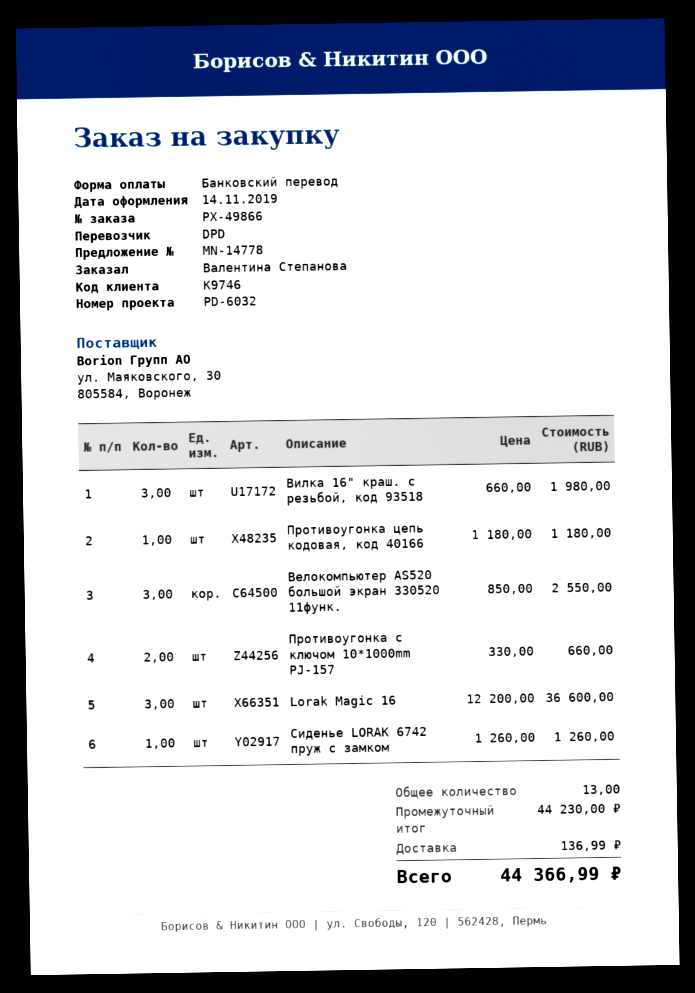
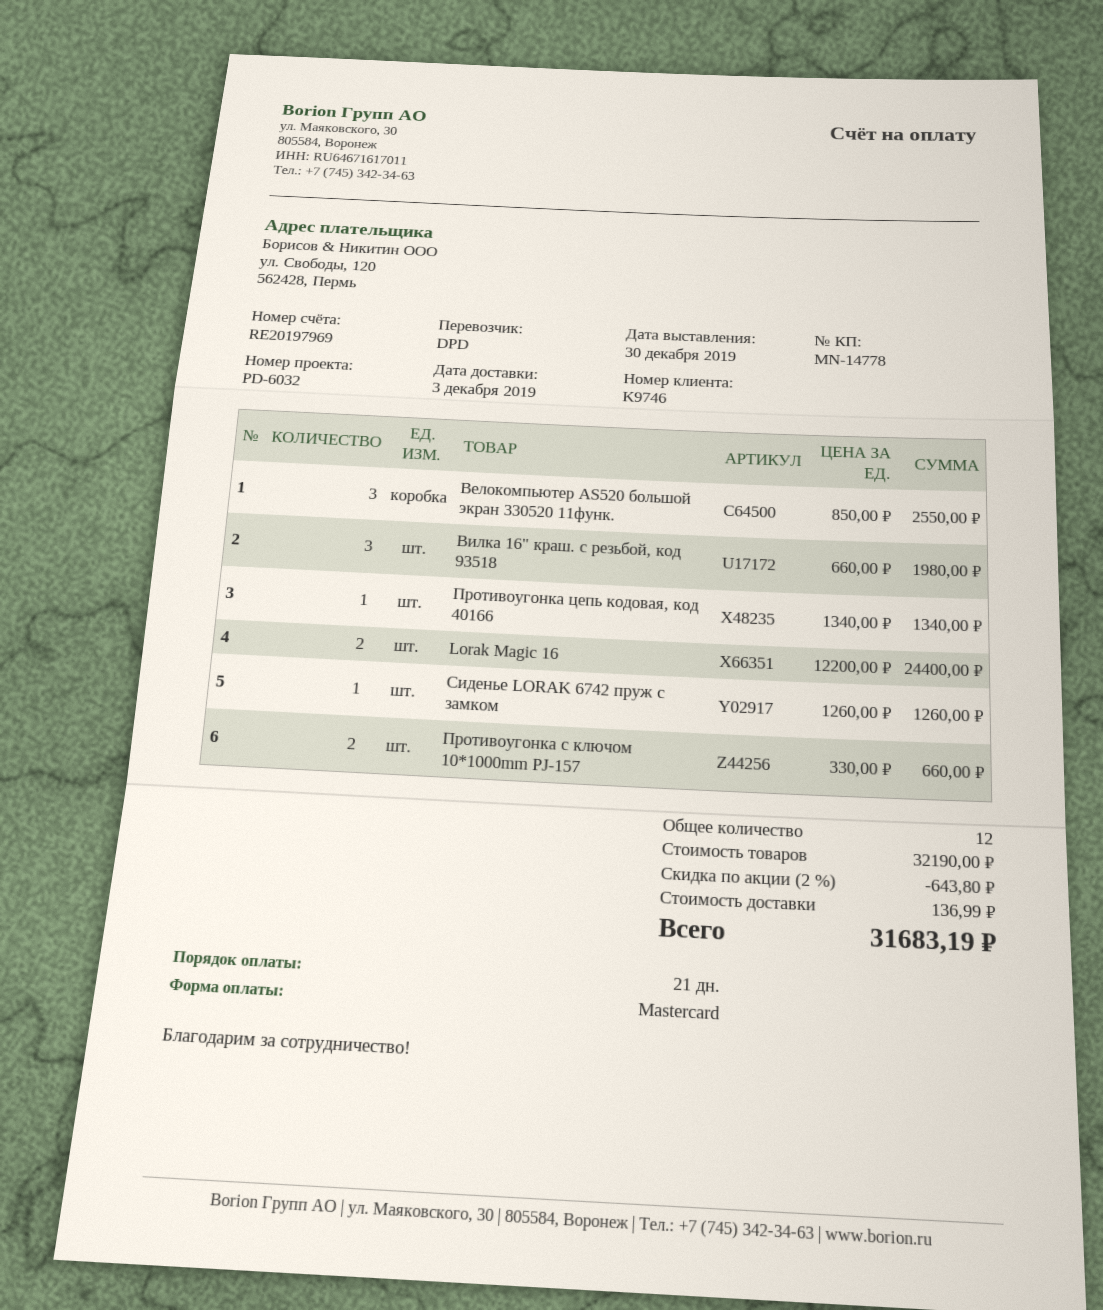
payment method: bank transfer -> Mastercard
Противоугонка цепь кодовая, код 40166: 1 x 1180.00 = 1180.00 -> 1 x 1340.00 = 1340.00
Lorak Magic 16: 3 x 12200.00 = 36600.00 -> 2 x 12200.00 = 24400.00
total quantity: 13 -> 12
subtotal: 44230.00 -> 32190.00
discount: none -> 2% = 643.80
total: 44366.99 -> 31683.19

